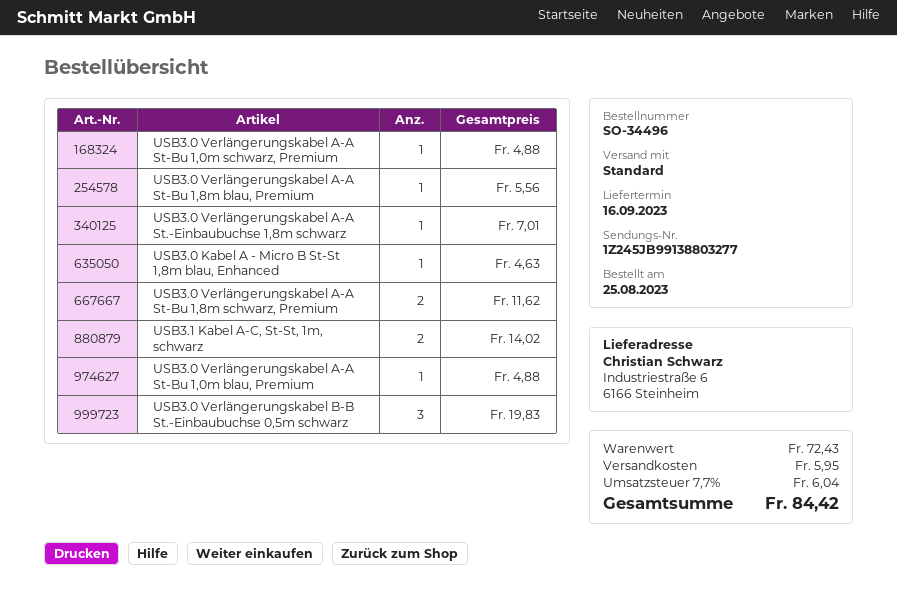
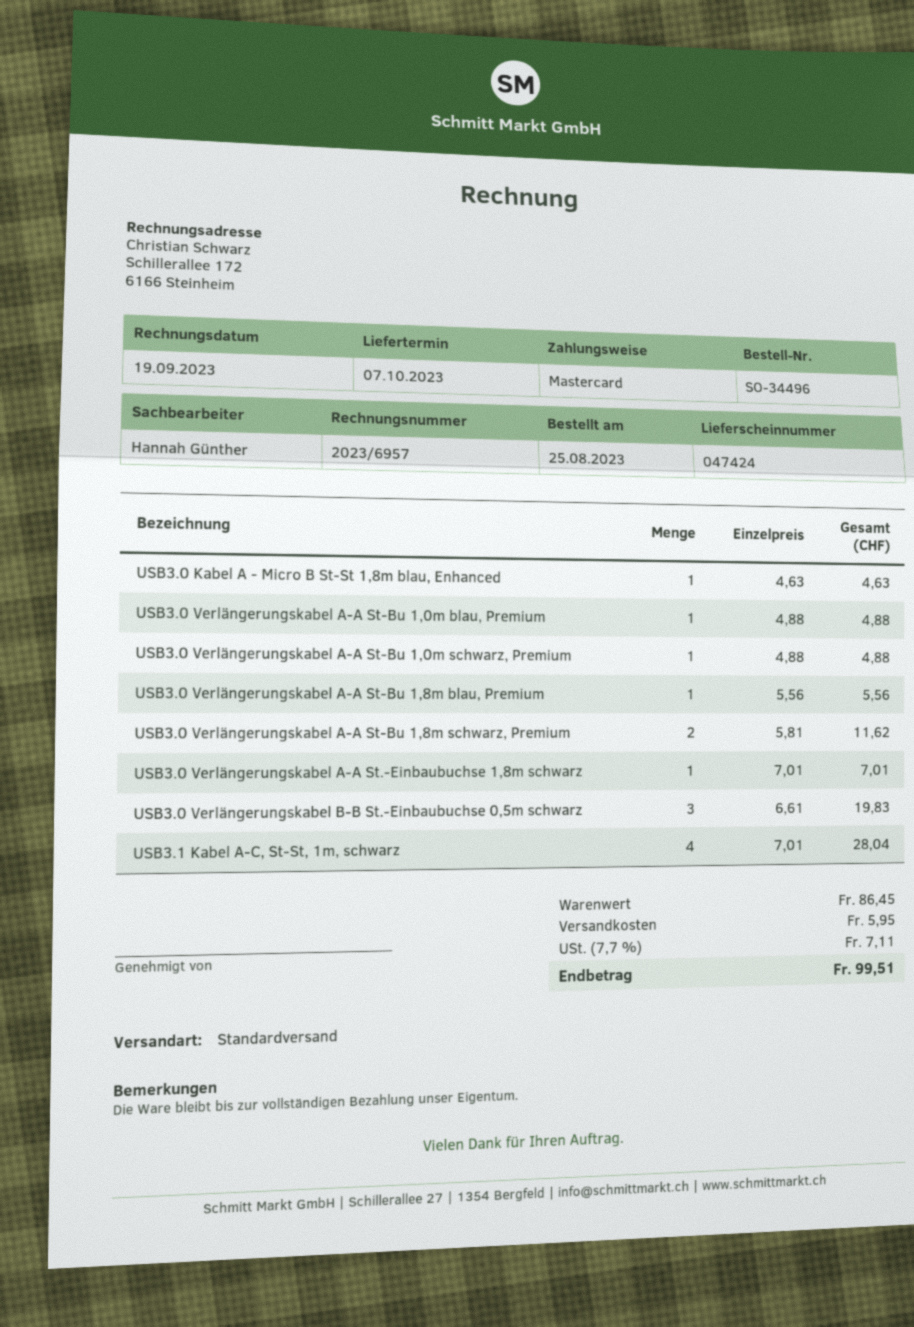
delivery date: 2023-09-16 -> 2023-10-07
USB3.1 Kabel A-C, St-St, 1m, schwarz: 2 for 14.02 -> 4 for 28.04
subtotal: 72.43 -> 86.45
tax: 7.7% = 6.04 -> 7.7% = 7.11
total: 84.42 -> 99.51

